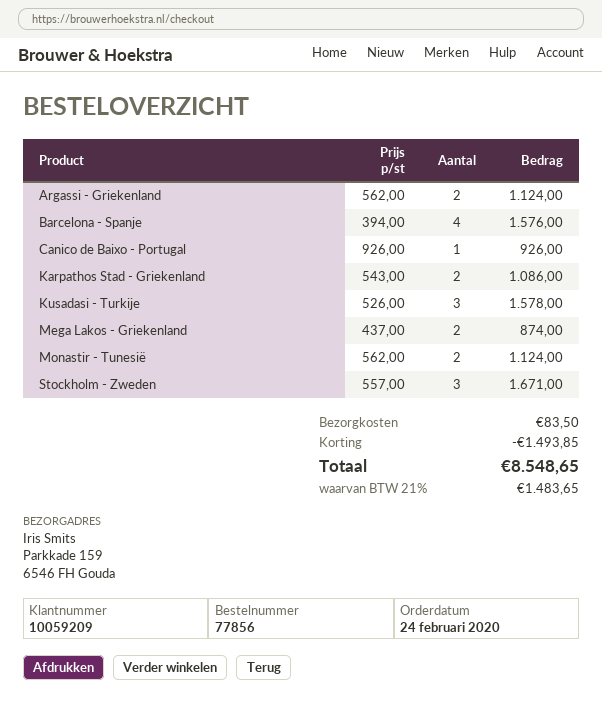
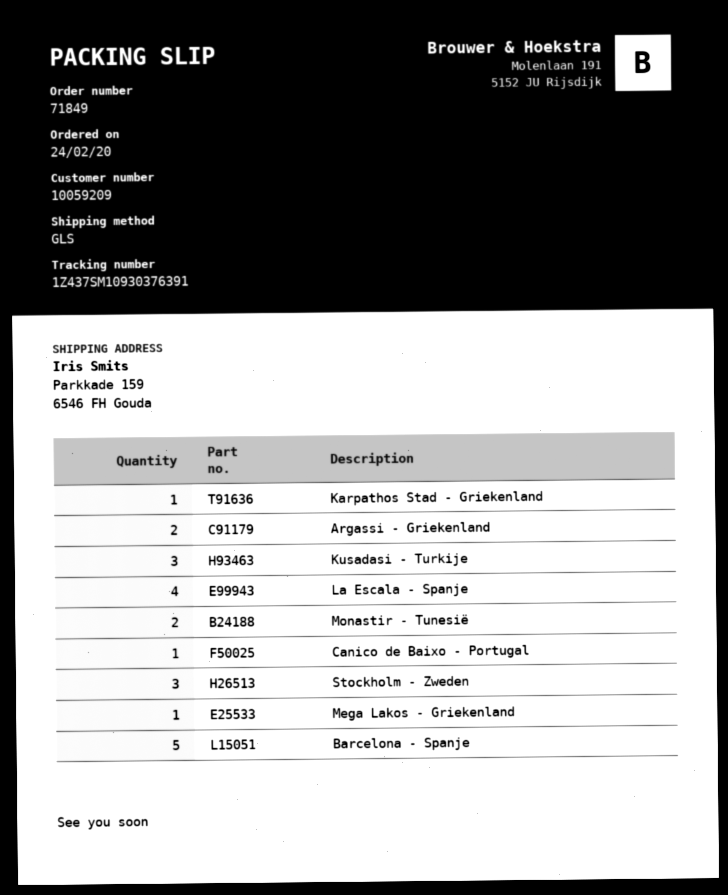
order number: 77856 -> 71849
Barcelona - Spanje: 4 -> 5
Karpathos Stad - Griekenland: 2 -> 1
Mega Lakos - Griekenland: 2 -> 1
La Escala - Spanje: none -> 4

